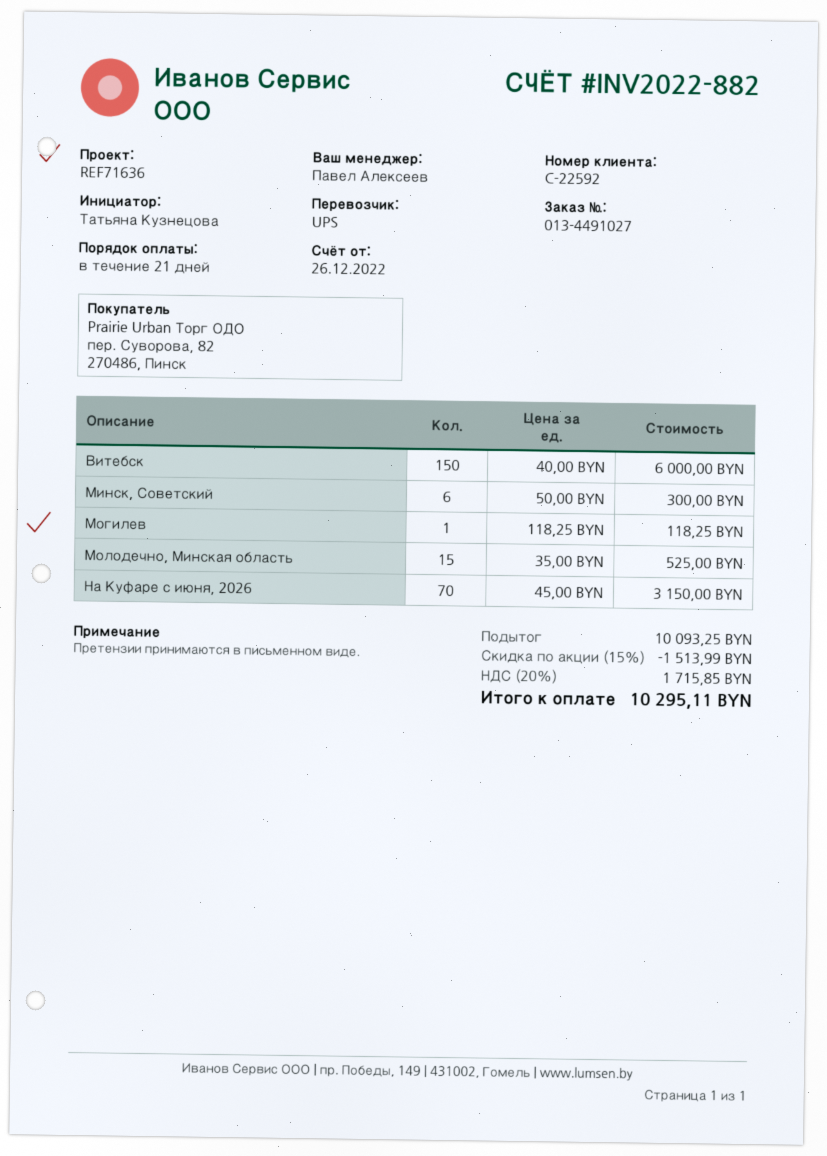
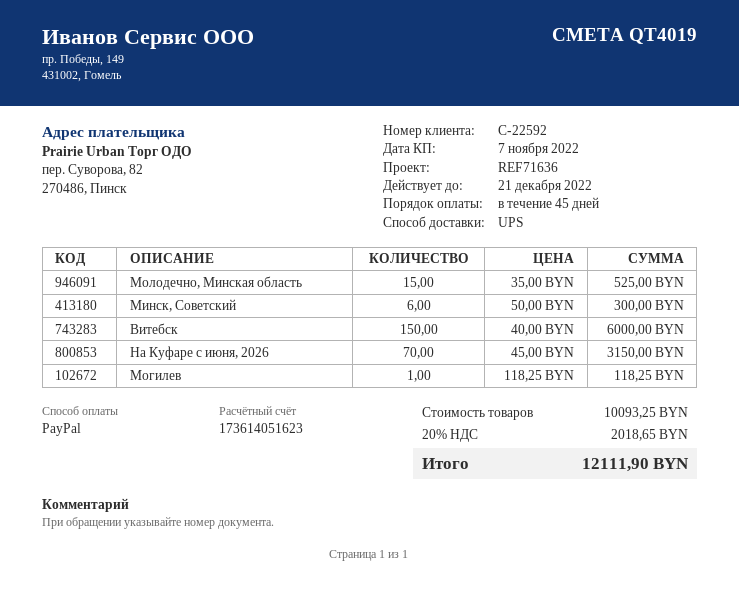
payment terms: 21 days -> 45 days
discount: 15% = 1513.99 -> none
tax: 20% = 1715.85 -> 20% = 2018.65
total: 10295.11 -> 12111.90

